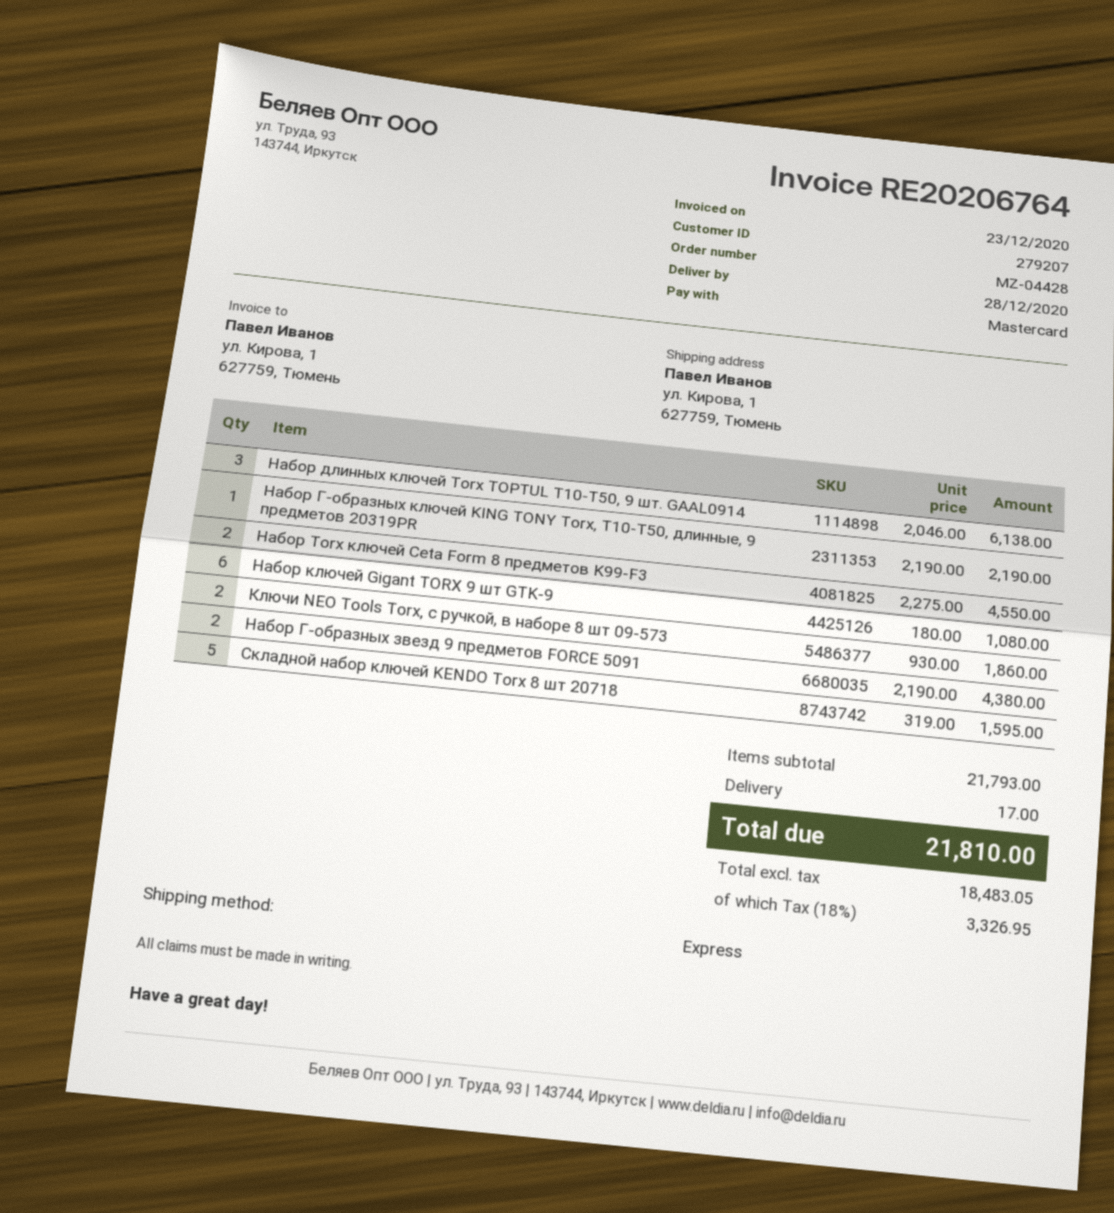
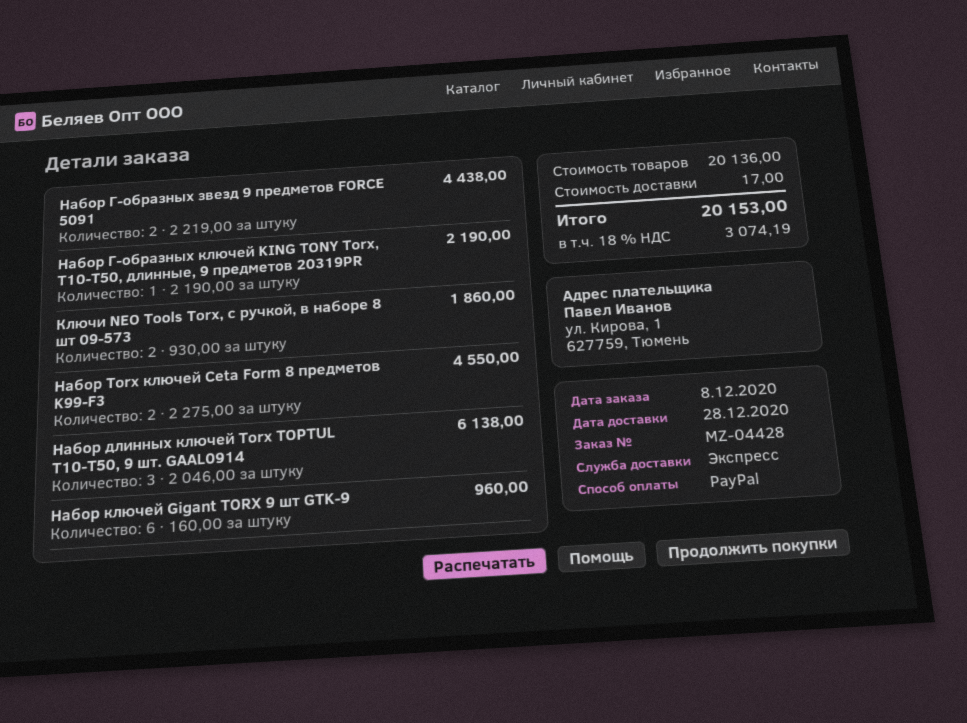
payment method: Mastercard -> PayPal
Набор ключей Gigant TORX 9 шт GTK-9: 6 x 180.00 = 1080.00 -> 6 x 160.00 = 960.00
Набор Г-образных звезд 9 предметов FORCE 5091: 2 x 2190.00 = 4380.00 -> 2 x 2219.00 = 4438.00
Складной набор ключей KENDO Torx 8 шт 20718: 5 x 319.00 = 1595.00 -> none
subtotal: 21793.00 -> 20136.00
tax: 18% = 3326.95 -> 18% = 3074.19
total: 21810.00 -> 20153.00

